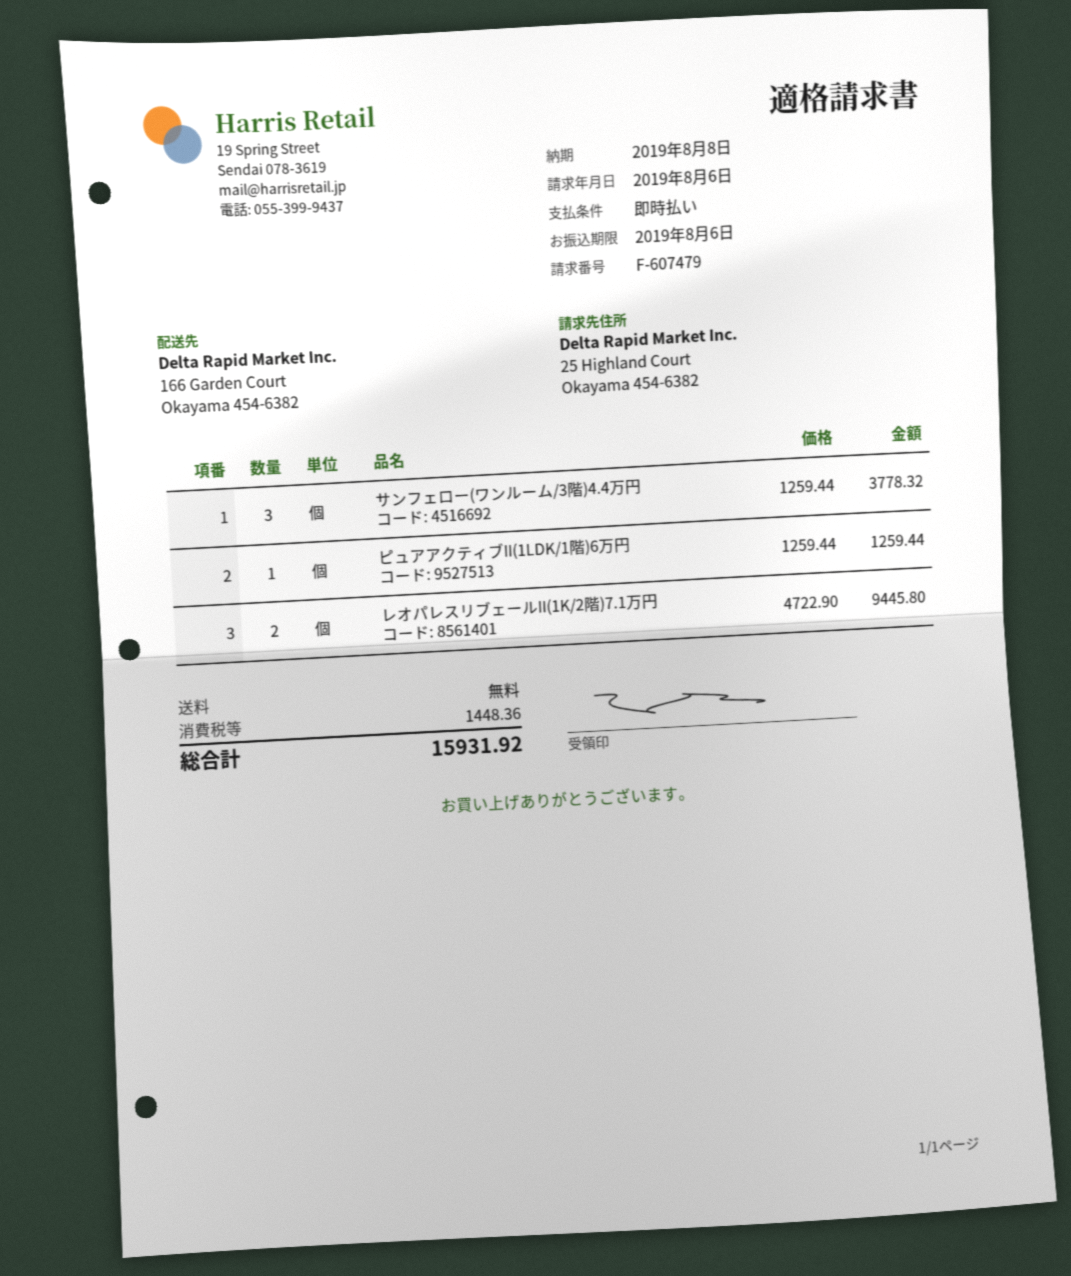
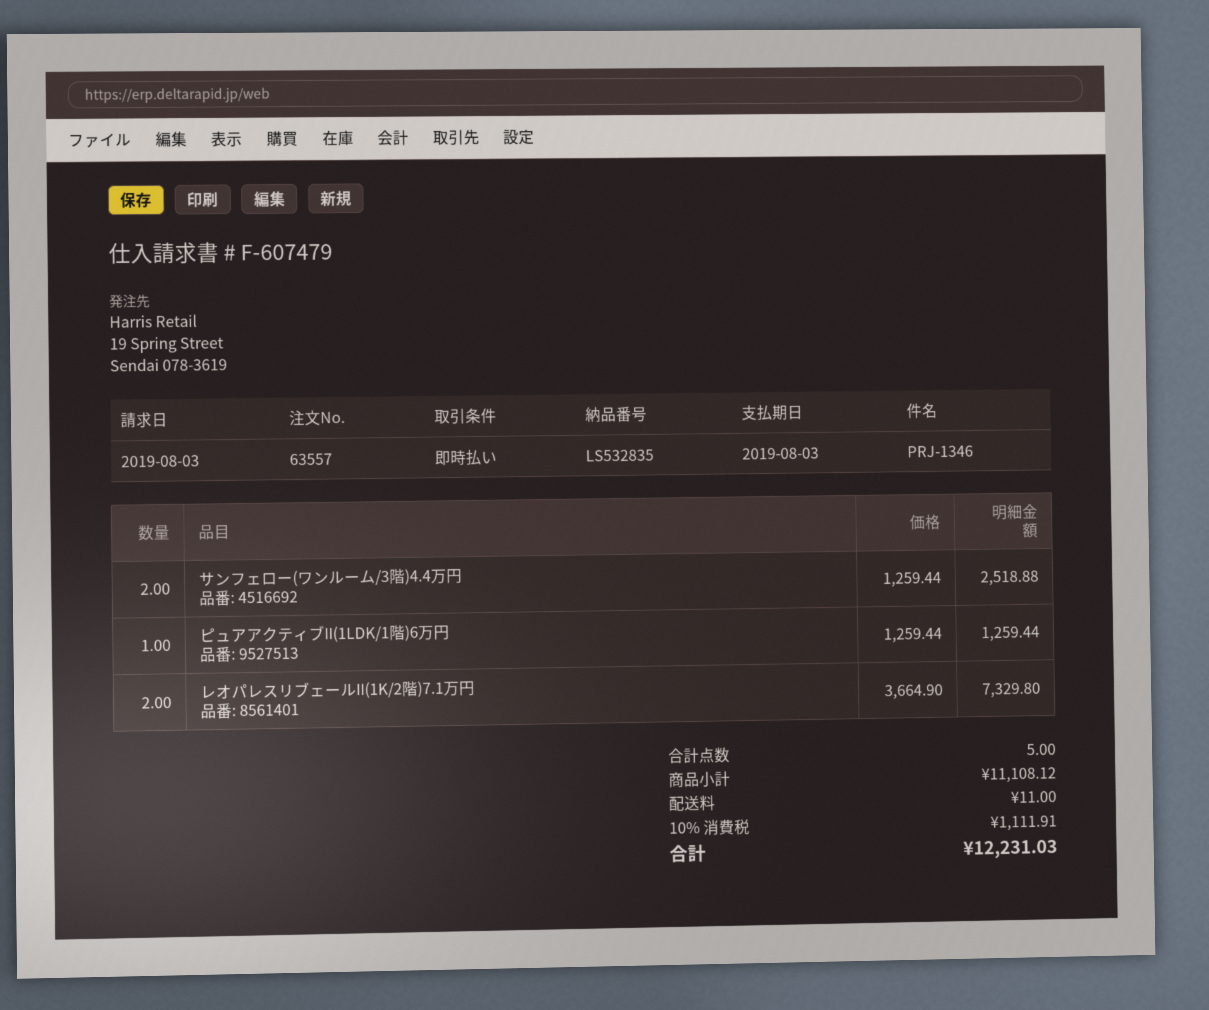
invoice date: 2019-08-06 -> 2019-08-03
due date: 2019-08-06 -> 2019-08-03
サンフェロー(ワンルーム/3階)4.4万円: 3 x 1259.44 = 3778.32 -> 2 x 1259.44 = 2518.88
レオパレスリブェールII(1K/2階)7.1万円: 2 x 4722.90 = 9445.80 -> 2 x 3664.90 = 7329.80
shipping: 0.00 -> 11.00
tax: 1448.36 -> 1111.91
total: 15931.92 -> 12231.03

